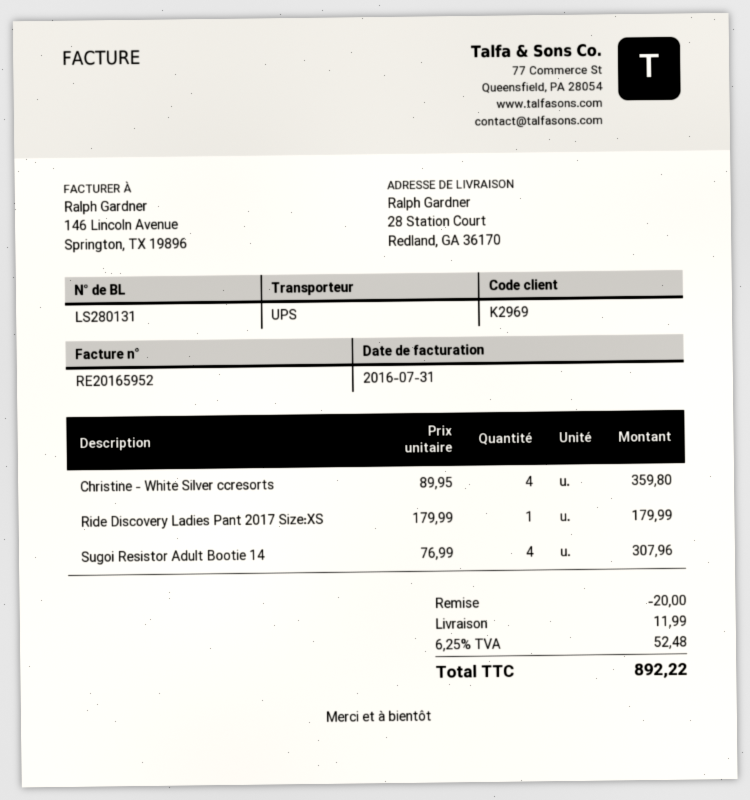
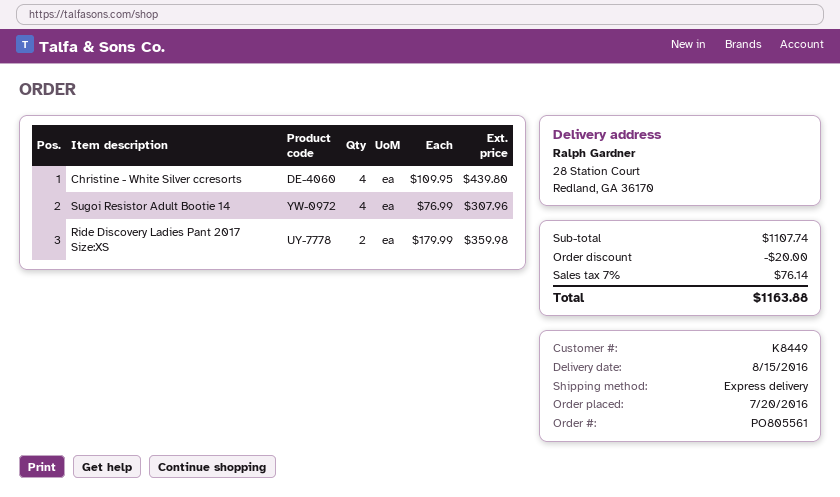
customer number: K2969 -> K8449
shipping method: UPS -> express
Christine - White Silver ccresorts: 4 x 89.95 = 359.80 -> 4 x 109.95 = 439.80
Ride Discovery Ladies Pant 2017 Size:XS: 1 x 179.99 = 179.99 -> 2 x 179.99 = 359.98
shipping: 11.99 -> none
tax: 6.25% = 52.48 -> 7% = 76.14
total: 892.22 -> 1163.88

